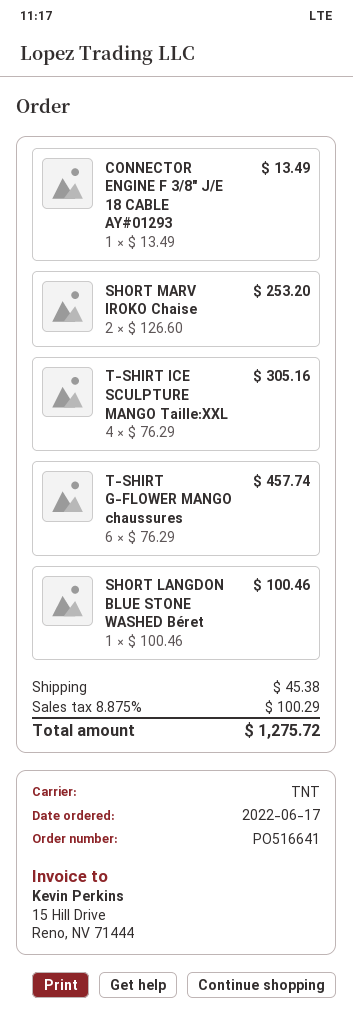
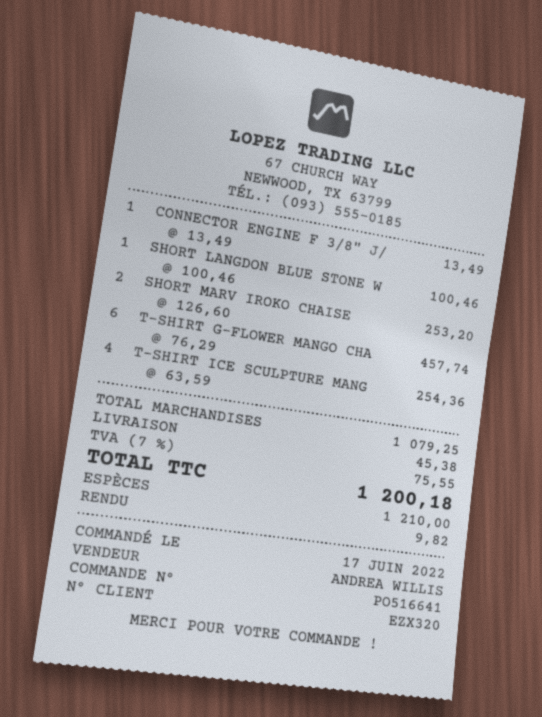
T-SHIRT ICE SCULPTURE MANGO Taille:XXL: 4 x 76.29 = 305.16 -> 4 x 63.59 = 254.36
tax: 8.875% = 100.29 -> 7% = 75.55
total: 1275.72 -> 1200.18

